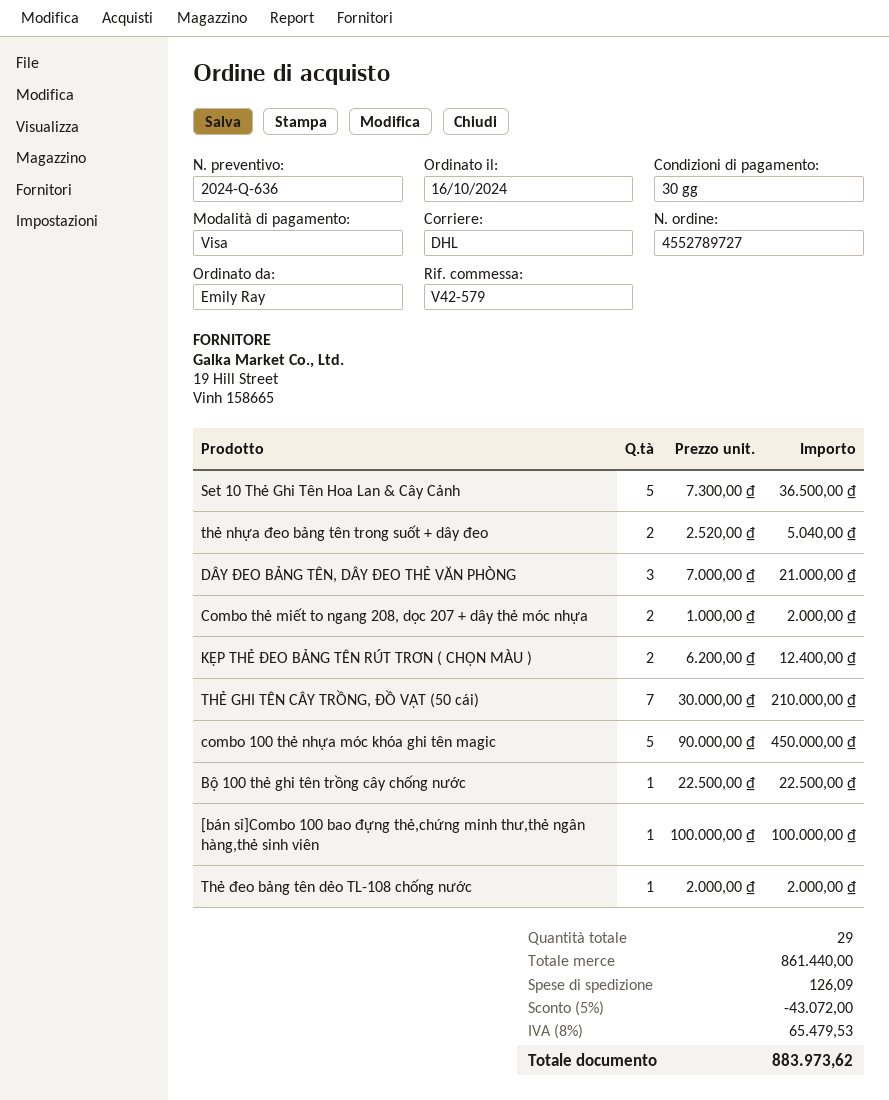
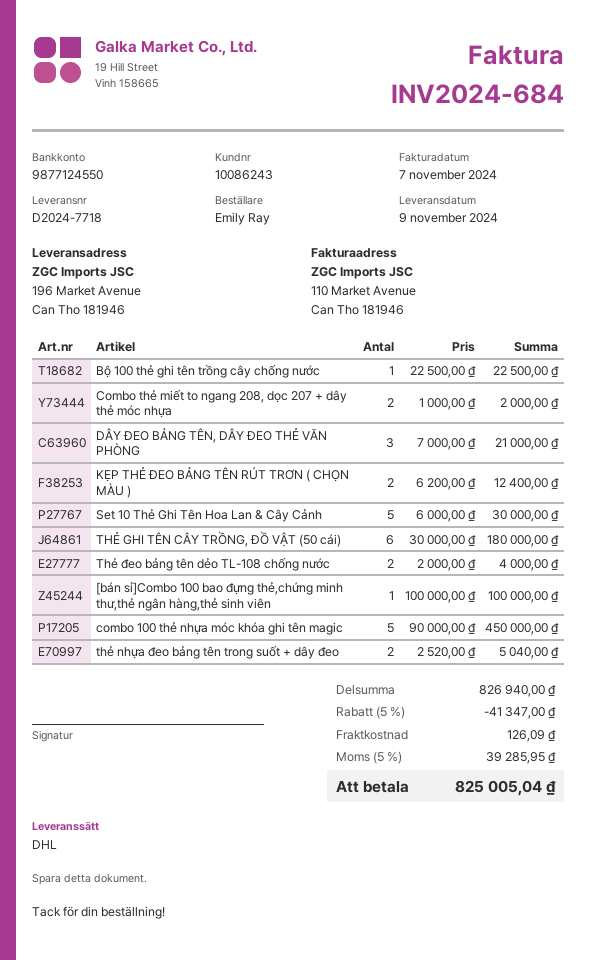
Set 10 Thẻ Ghi Tên Hoa Lan & Cây Cảnh: 5 x 7300.00 = 36500.00 -> 5 x 6000.00 = 30000.00
THẺ GHI TÊN CÂY TRỒNG, ĐỒ VẬT (50 cái): 7 x 30000.00 = 210000.00 -> 6 x 30000.00 = 180000.00
Thẻ đeo bảng tên dẻo TL-108 chống nước: 1 x 2000.00 = 2000.00 -> 2 x 2000.00 = 4000.00
subtotal: 861440.00 -> 826940.00
discount: 5% = 43072.00 -> 5% = 41347.00
tax: 8% = 65479.53 -> 5% = 39285.95
total: 883973.62 -> 825005.04

